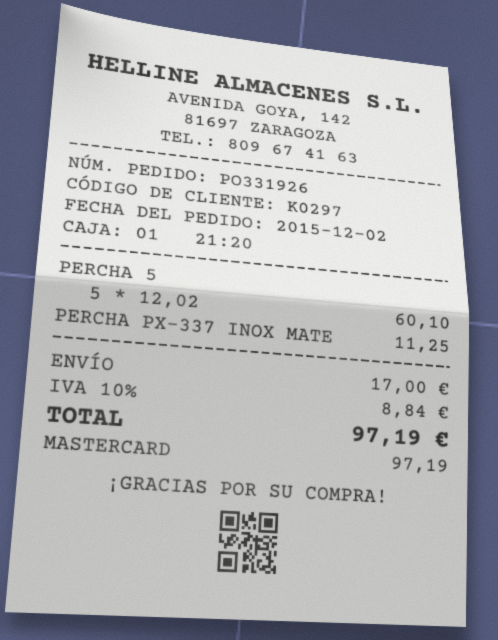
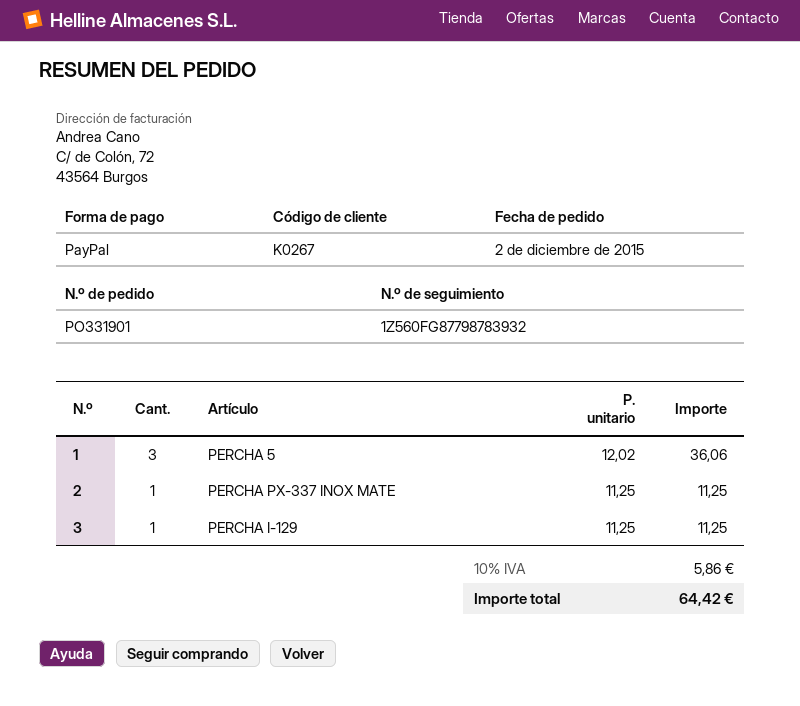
order number: PO331926 -> PO331901
customer number: K0297 -> K0267
payment method: Mastercard -> PayPal
PERCHA 5: 5 x 12.02 = 60.10 -> 3 x 12.02 = 36.06
PERCHA I-129: none -> 1 x 11.25 = 11.25
shipping: 17.00 -> none
tax: 10% = 8.84 -> 10% = 5.86
total: 97.19 -> 64.42

